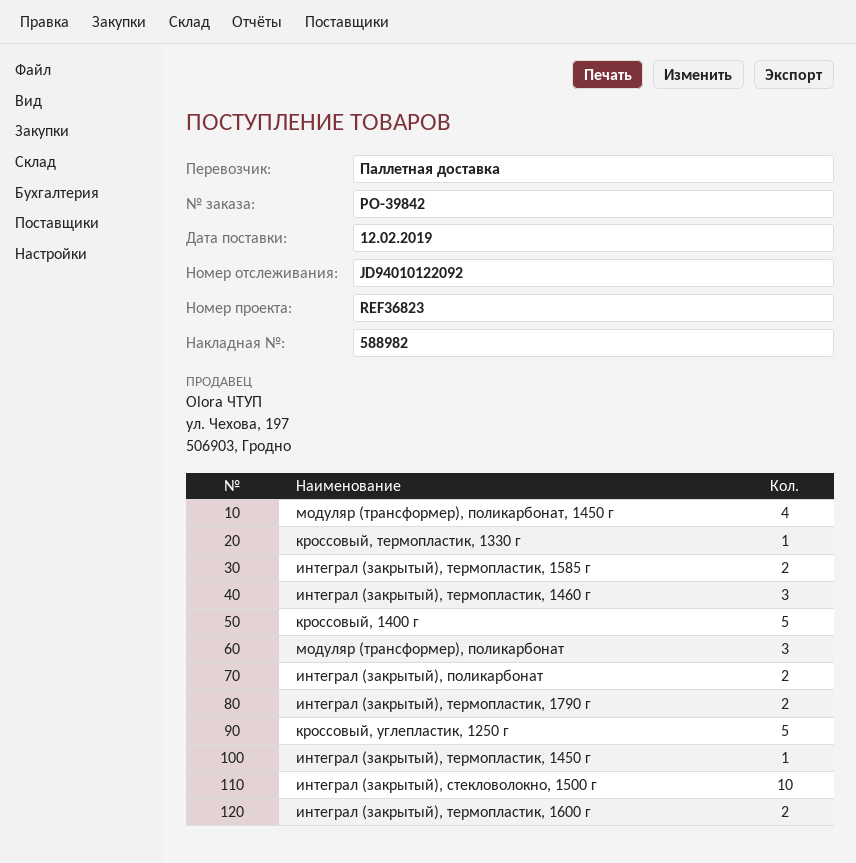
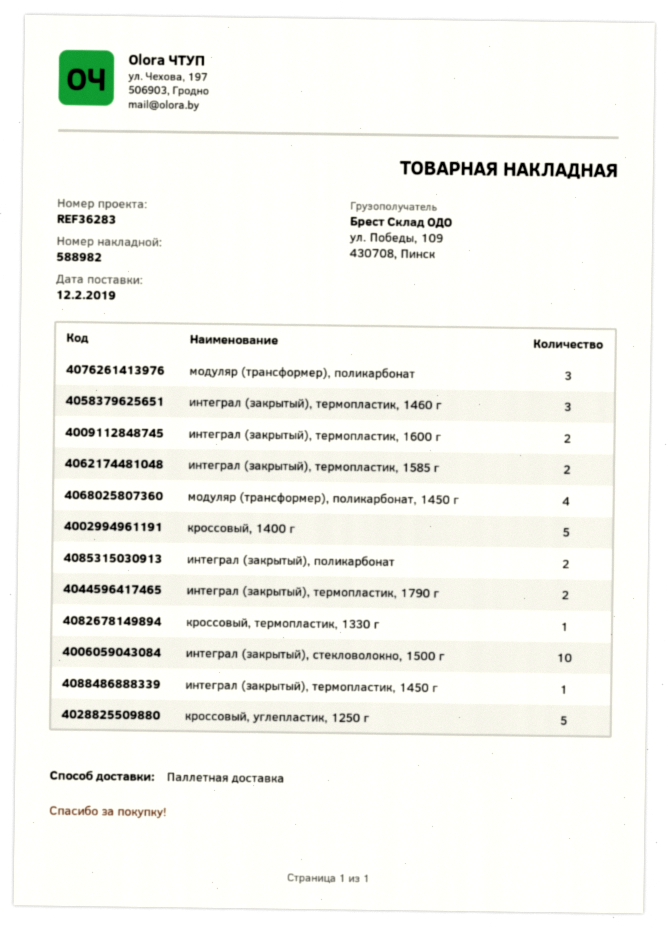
reference: REF36823 -> REF36283

